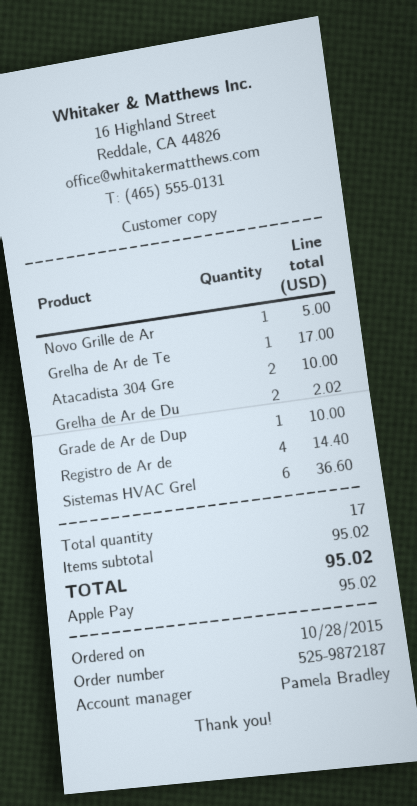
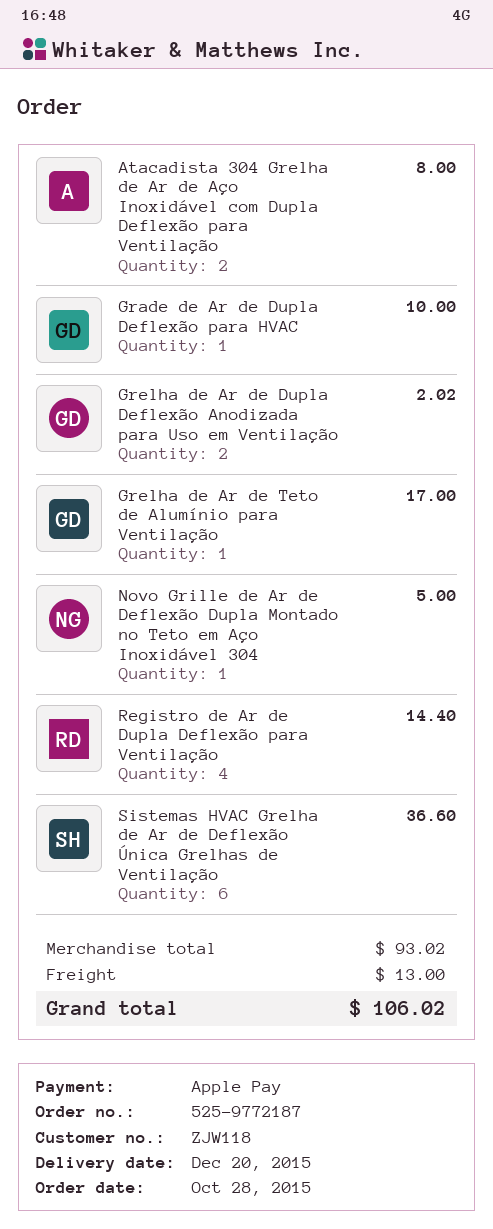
order number: 525-9872187 -> 525-9772187
Atacadista 304 Gre: 2 for 10.00 -> 2 for 8.00
subtotal: 95.02 -> 93.02
shipping: none -> 13.00
total: 95.02 -> 106.02

